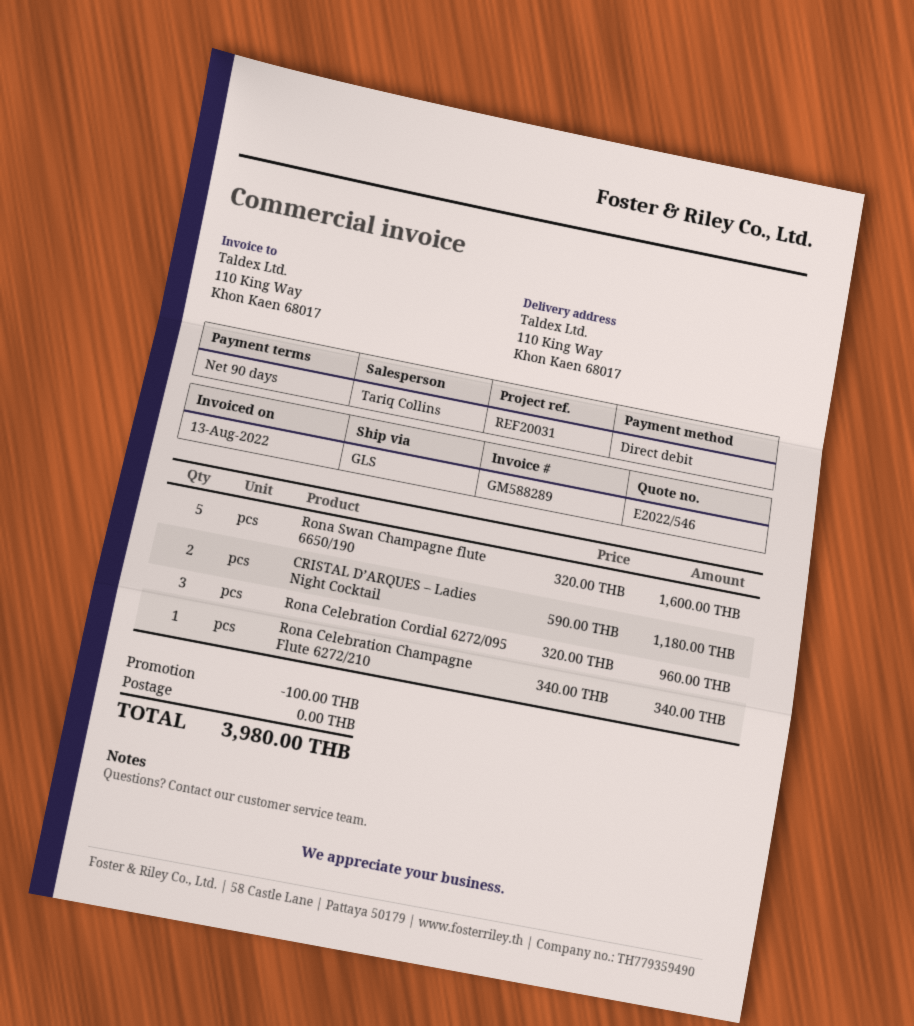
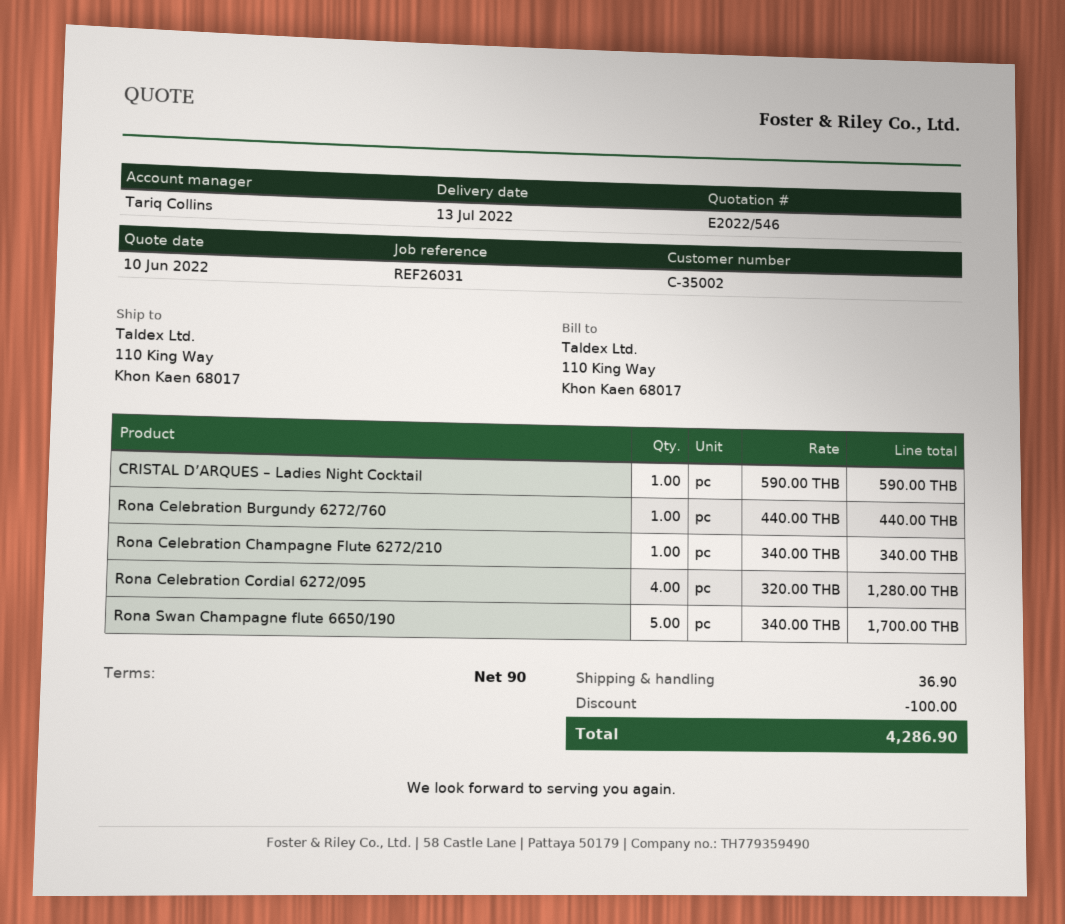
reference: REF20031 -> REF26031
Rona Swan Champagne flute 6650/190: 5 x 320.00 = 1600.00 -> 5 x 340.00 = 1700.00
CRISTAL D’ARQUES – Ladies Night Cocktail: 2 x 590.00 = 1180.00 -> 1 x 590.00 = 590.00
Rona Celebration Cordial 6272/095: 3 x 320.00 = 960.00 -> 4 x 320.00 = 1280.00
Rona Celebration Burgundy 6272/760: none -> 1 x 440.00 = 440.00
shipping: 0.00 -> 36.90
total: 3980.00 -> 4286.90

